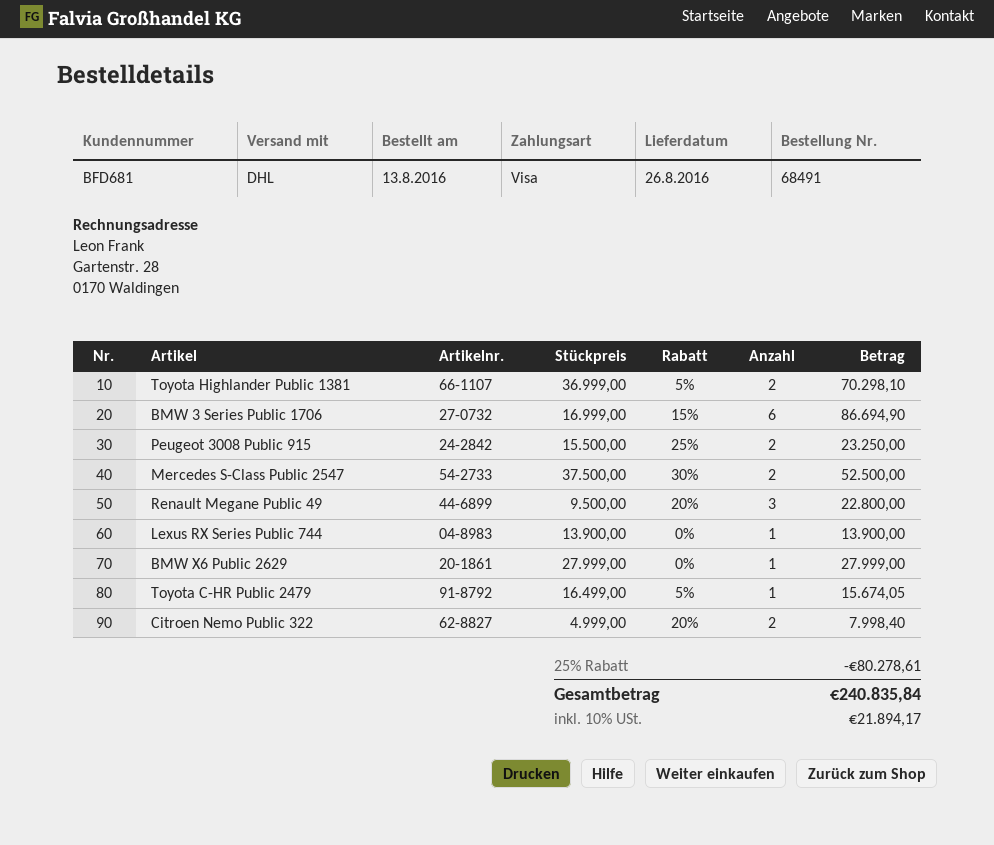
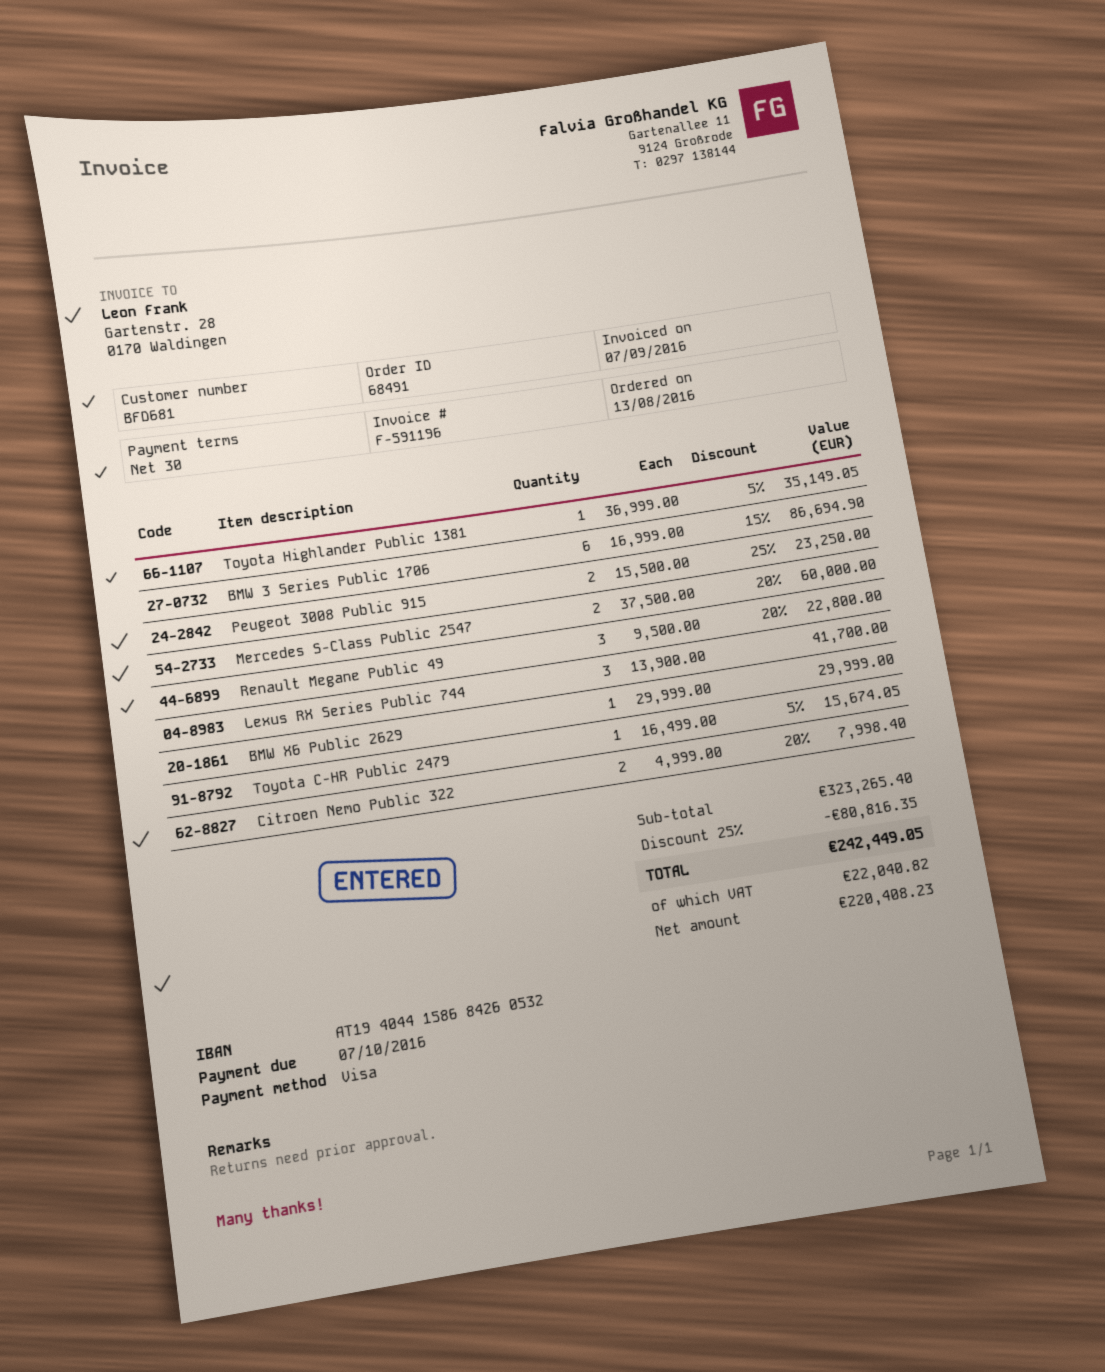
Toyota Highlander Public 1381: 2 x 36999.00 - 5% = 70298.10 -> 1 x 36999.00 - 5% = 35149.05
Mercedes S-Class Public 2547: 2 x 37500.00 - 30% = 52500.00 -> 2 x 37500.00 - 20% = 60000.00
Lexus RX Series Public 744: 1 x 13900.00 = 13900.00 -> 3 x 13900.00 = 41700.00
BMW X6 Public 2629: 1 x 27999.00 = 27999.00 -> 1 x 29999.00 = 29999.00
discount: 25% = 80278.61 -> 25% = 80816.35
tax: 21894.17 -> 22040.82
total: 240835.84 -> 242449.05

